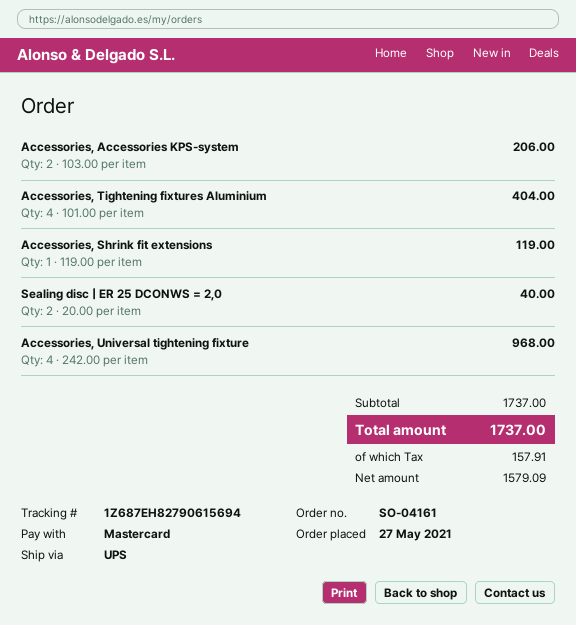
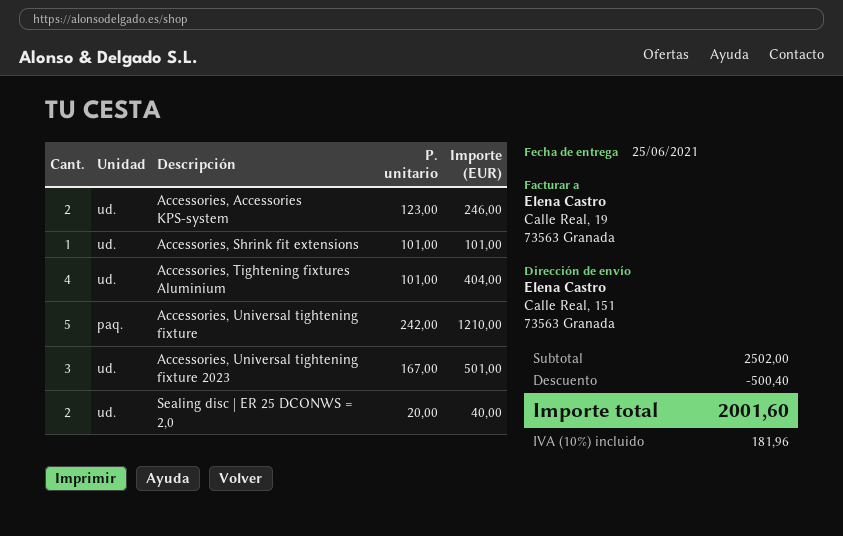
Accessories, Accessories KPS-system: 2 x 103.00 = 206.00 -> 2 x 123.00 = 246.00
Accessories, Shrink fit extensions: 1 x 119.00 = 119.00 -> 1 x 101.00 = 101.00
Accessories, Universal tightening fixture: 4 x 242.00 = 968.00 -> 5 x 242.00 = 1210.00
Accessories, Universal tightening fixture 2023: none -> 3 x 167.00 = 501.00
subtotal: 1737.00 -> 2502.00
discount: none -> 500.40
tax: 157.91 -> 181.96
total: 1737.00 -> 2001.60

